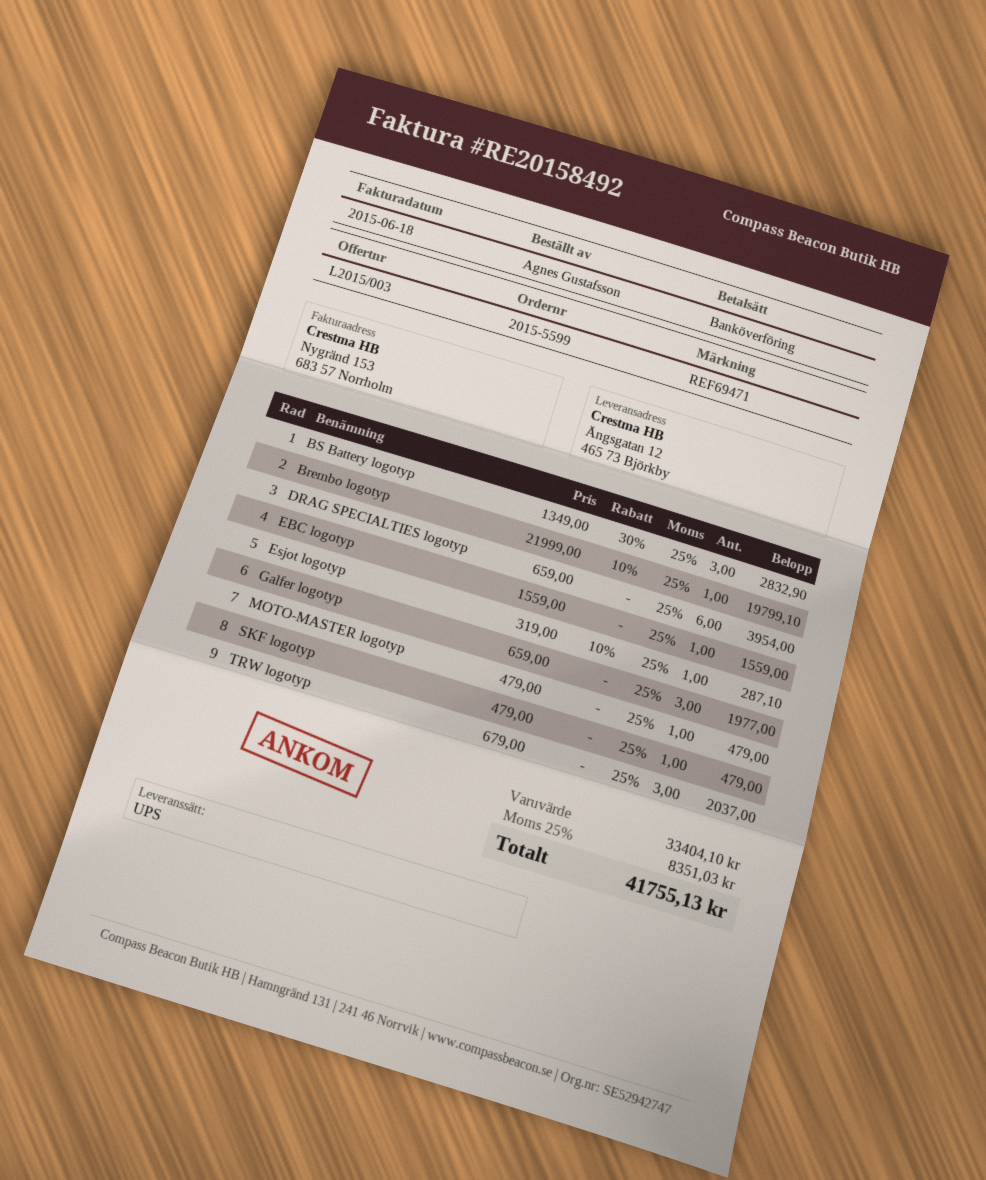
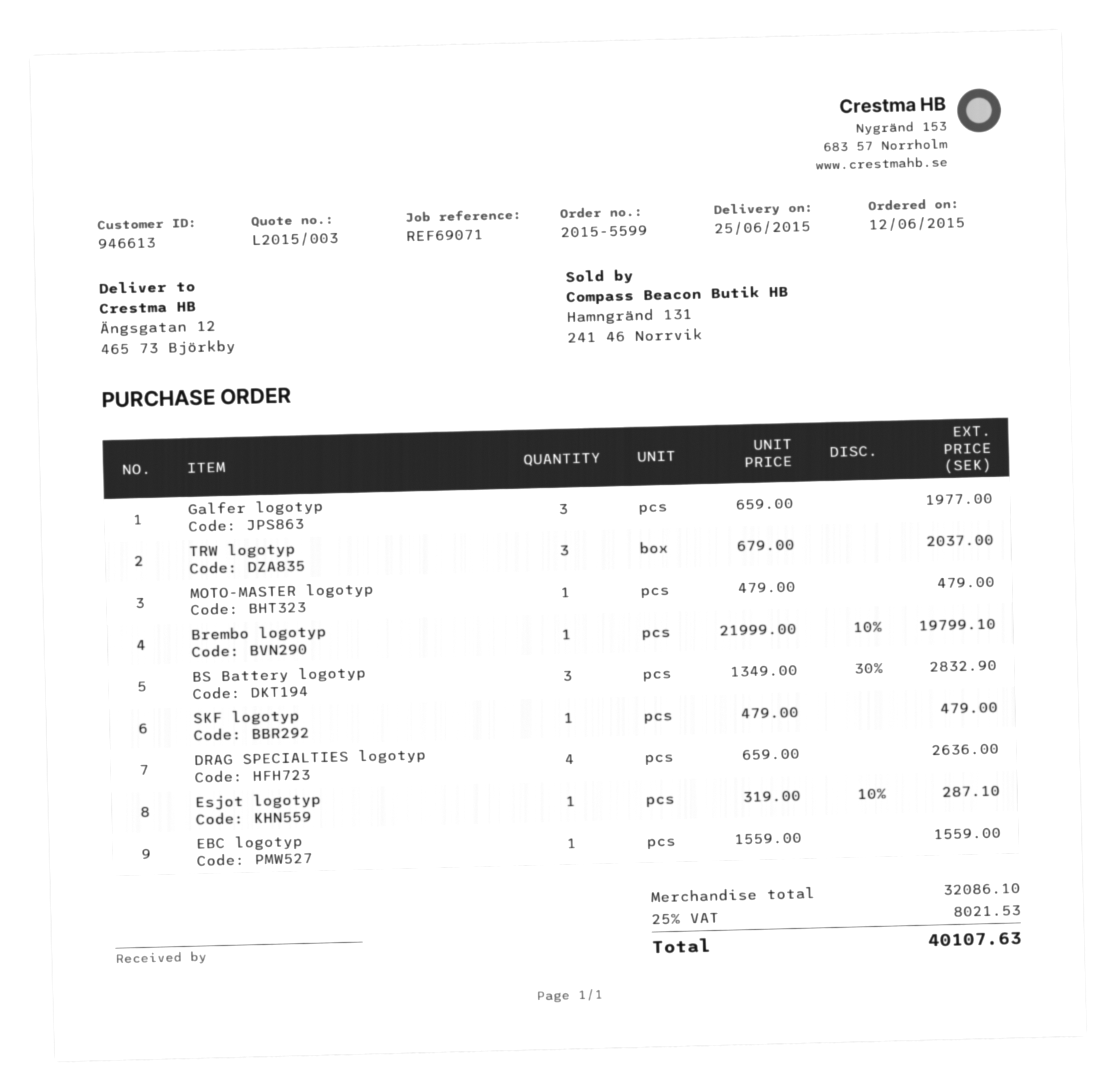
reference: REF69471 -> REF69071
DRAG SPECIALTIES logotyp: 6 x 659.00 = 3954.00 -> 4 x 659.00 = 2636.00
subtotal: 33404.10 -> 32086.10
tax: 25% = 8351.03 -> 25% = 8021.53
total: 41755.13 -> 40107.63

